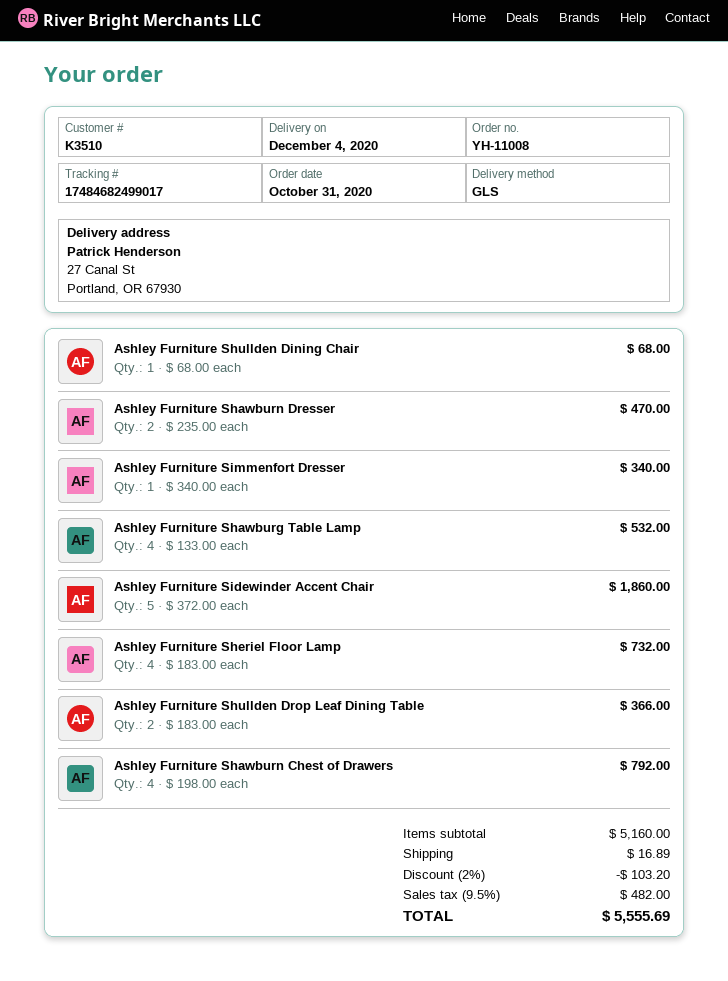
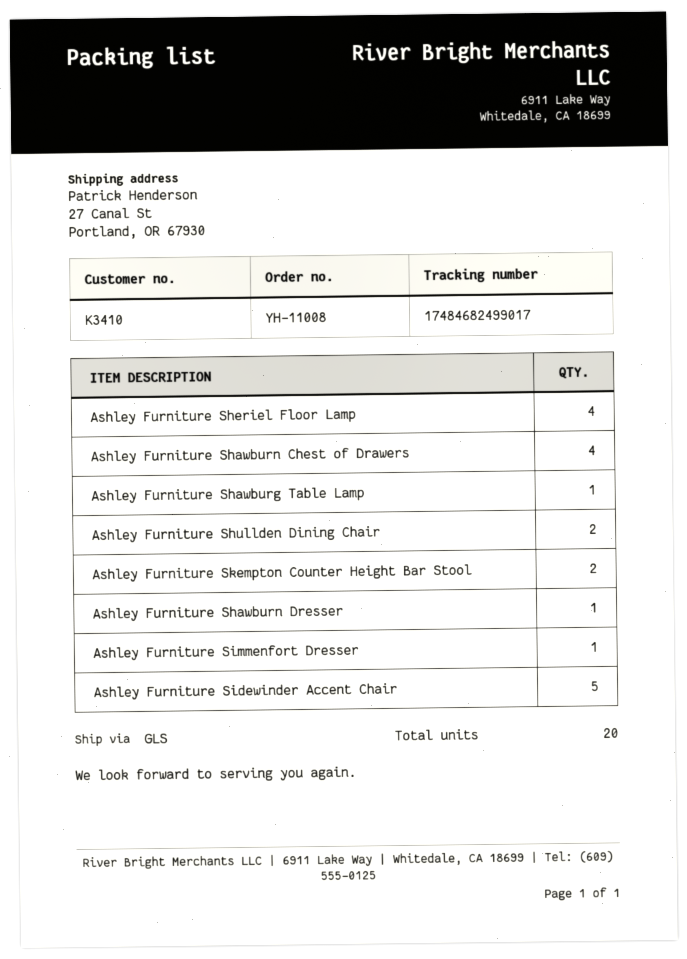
customer number: K3510 -> K3410
Ashley Furniture Shullden Dining Chair: 1 -> 2
Ashley Furniture Shawburn Dresser: 2 -> 1
Ashley Furniture Shawburg Table Lamp: 4 -> 1
Ashley Furniture Shullden Drop Leaf Dining Table: 2 -> none
Ashley Furniture Skempton Counter Height Bar Stool: none -> 2

